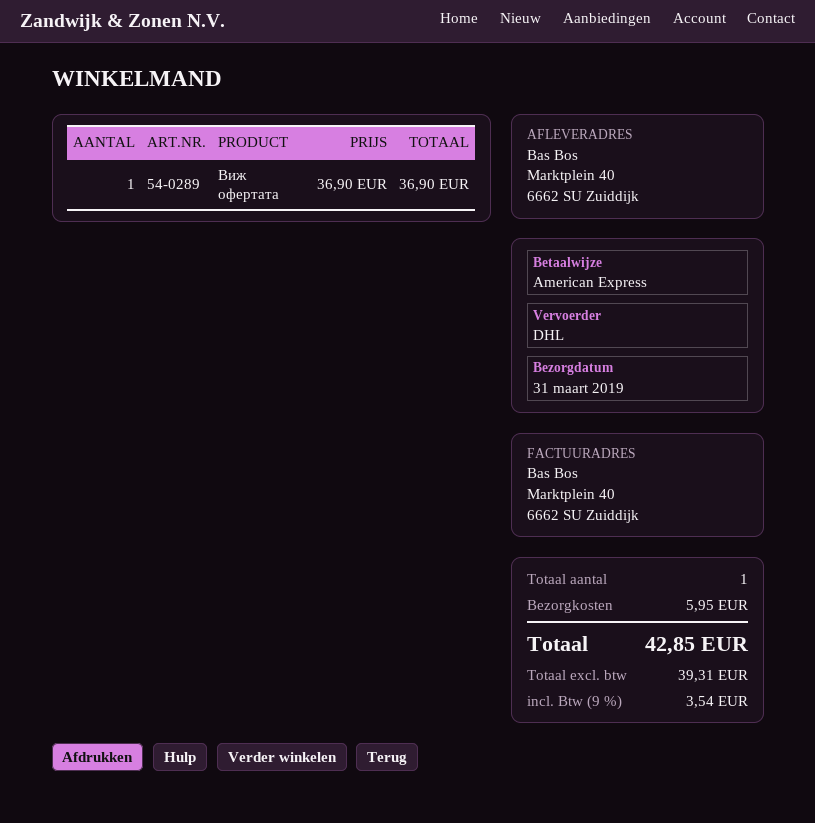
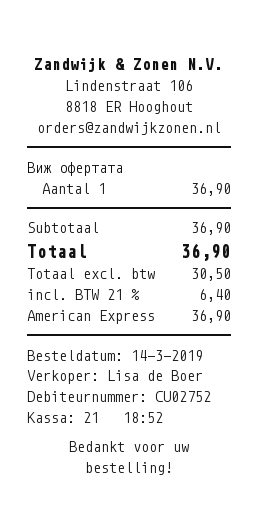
shipping: 5.95 -> none
net: 39.31 -> 30.50
tax: 9% = 3.54 -> 21% = 6.40
total: 42.85 -> 36.90

